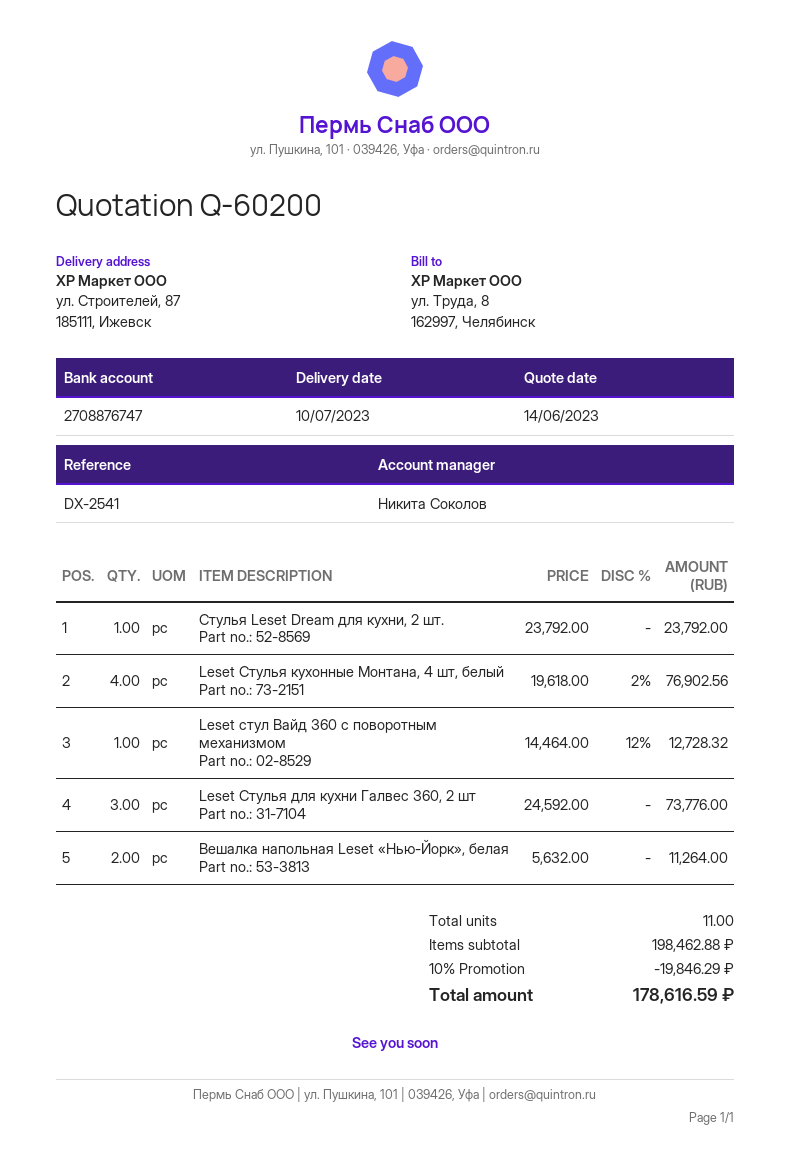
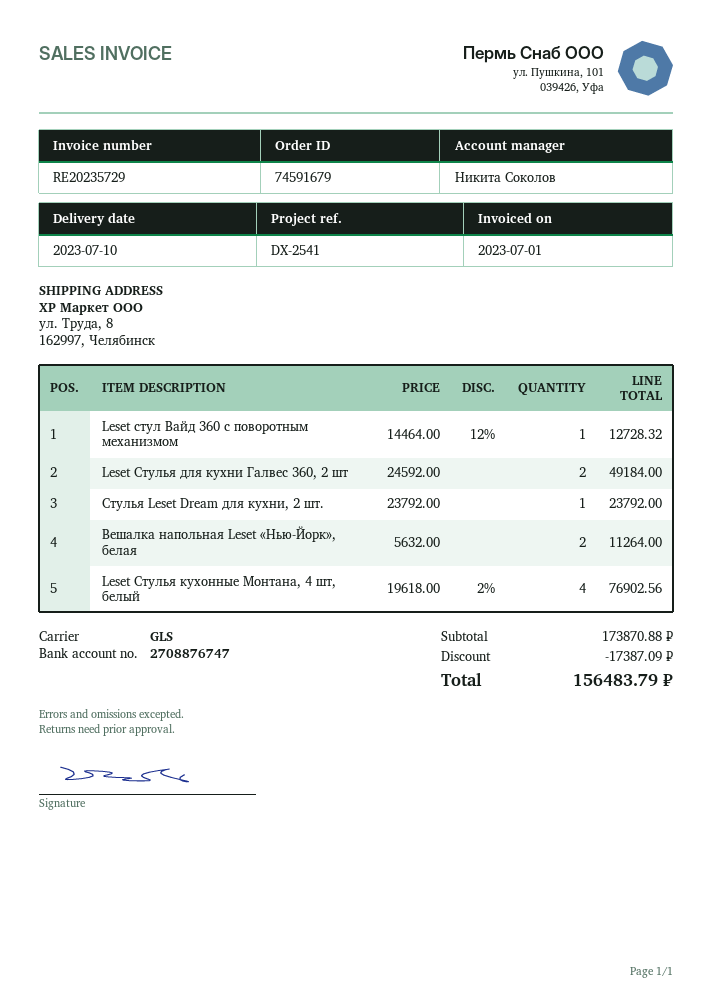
ship to: ул. Строителей, 87, 185111, Ижевск -> ул. Труда, 8, 162997, Челябинск
Leset Стулья для кухни Галвес 360, 2 шт: 3 x 24592.00 = 73776.00 -> 2 x 24592.00 = 49184.00
subtotal: 198462.88 -> 173870.88
discount: 19846.29 -> 17387.09
total: 178616.59 -> 156483.79

